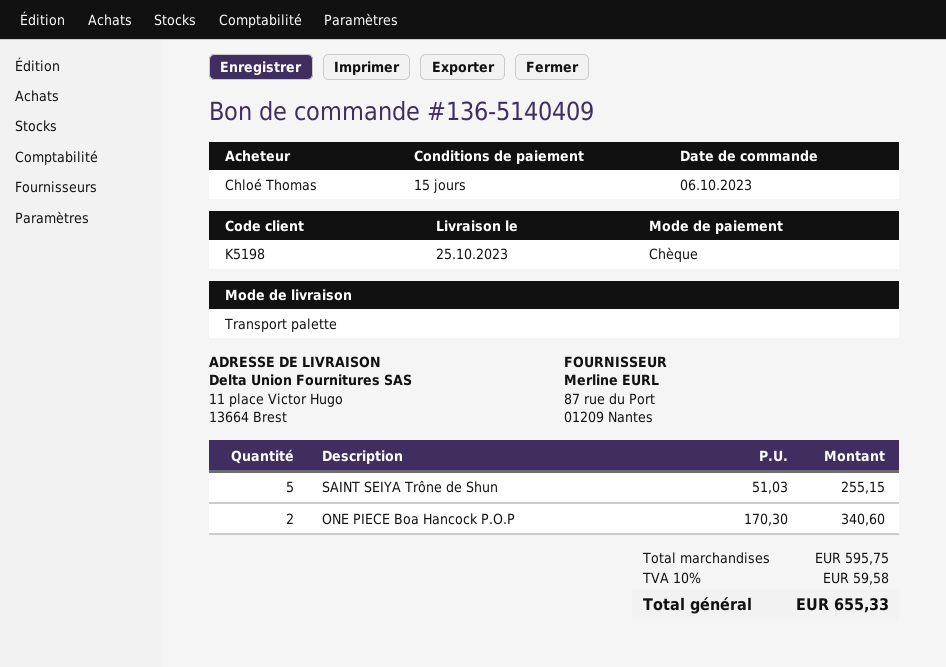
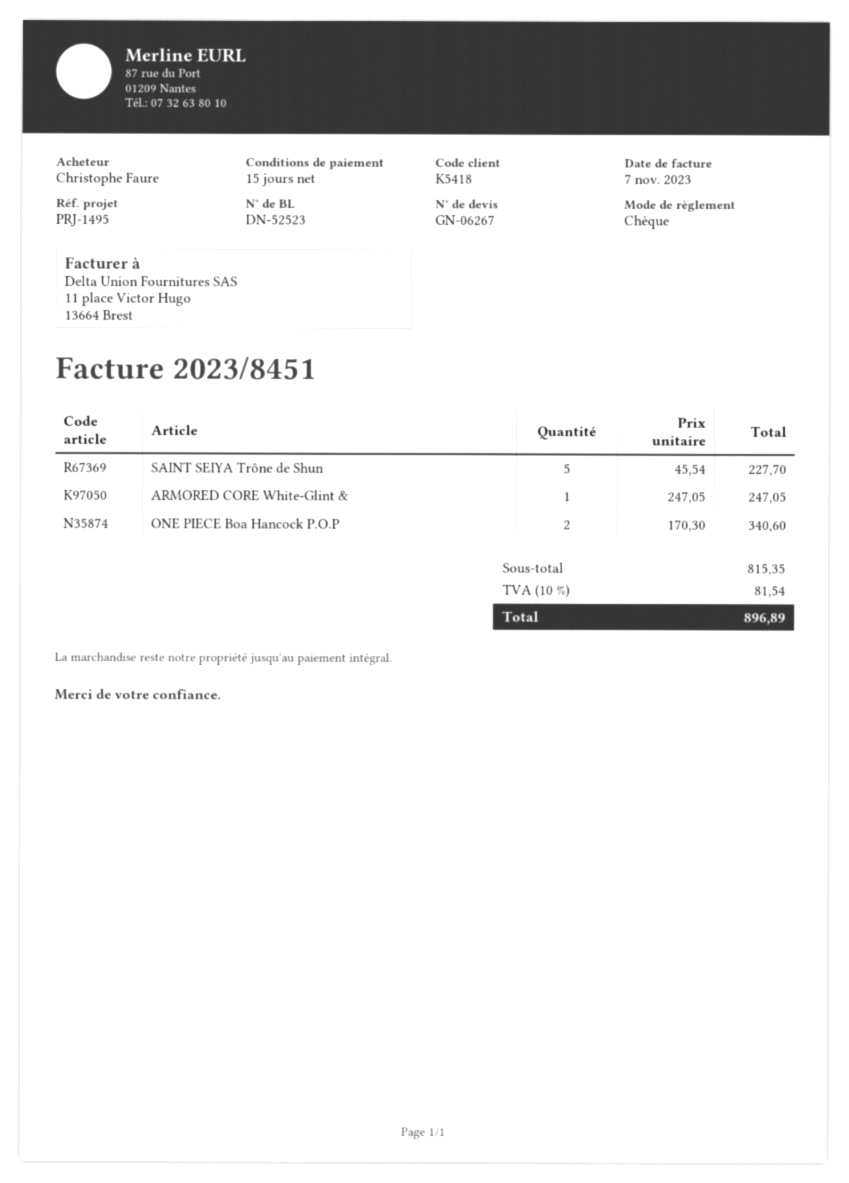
customer number: K5198 -> K5418
ordered by: Chloé Thomas -> Christophe Faure
SAINT SEIYA Trône de Shun: 5 x 51.03 = 255.15 -> 5 x 45.54 = 227.70
ARMORED CORE White-Glint &: none -> 1 x 247.05 = 247.05
subtotal: 595.75 -> 815.35
tax: 10% = 59.58 -> 10% = 81.54
total: 655.33 -> 896.89

